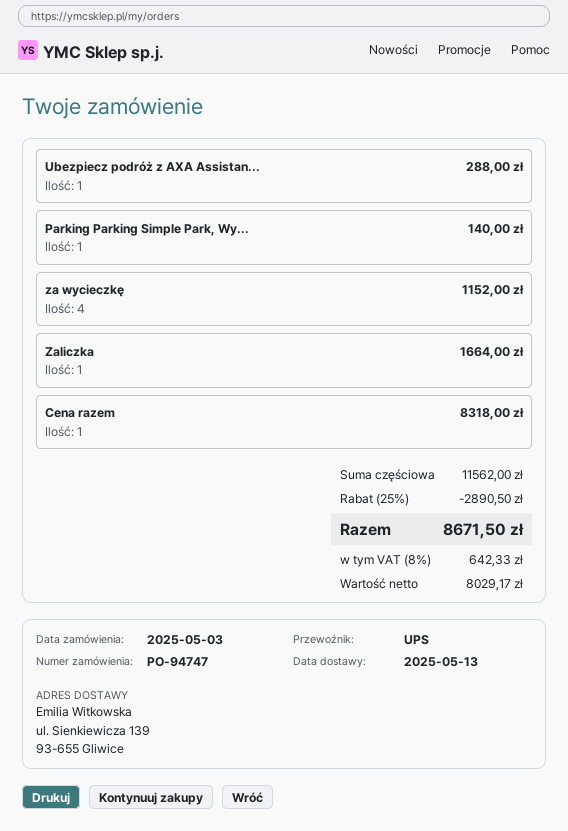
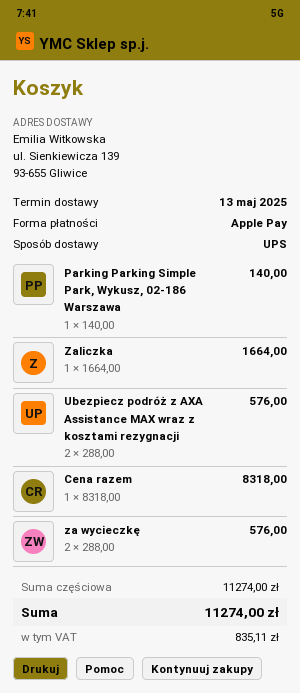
Ubezpiecz podróż z AXA Assistan...: 1 for 288.00 -> 2 for 576.00
za wycieczkę: 4 for 1152.00 -> 2 for 576.00
subtotal: 11562.00 -> 11274.00
discount: 25% = 2890.50 -> none
tax: 642.33 -> 835.11
total: 8671.50 -> 11274.00

